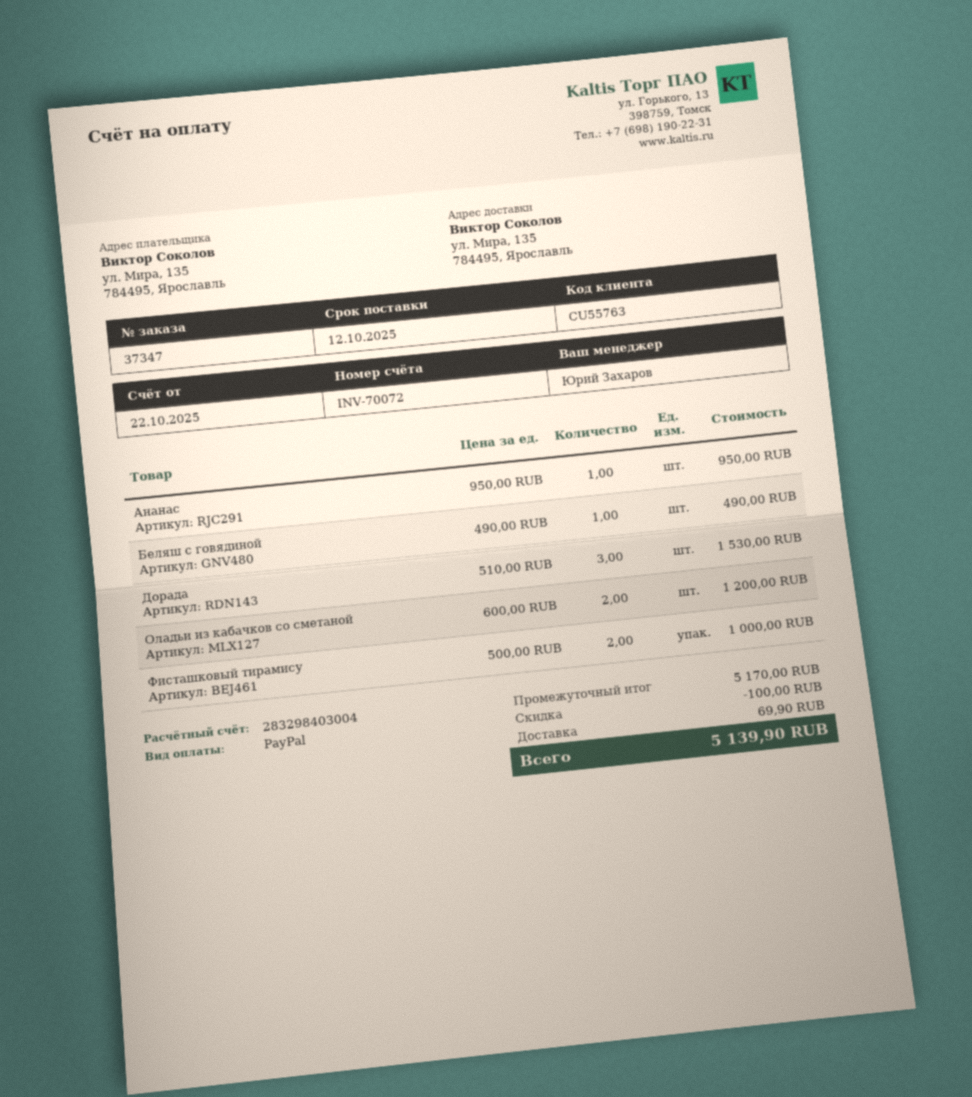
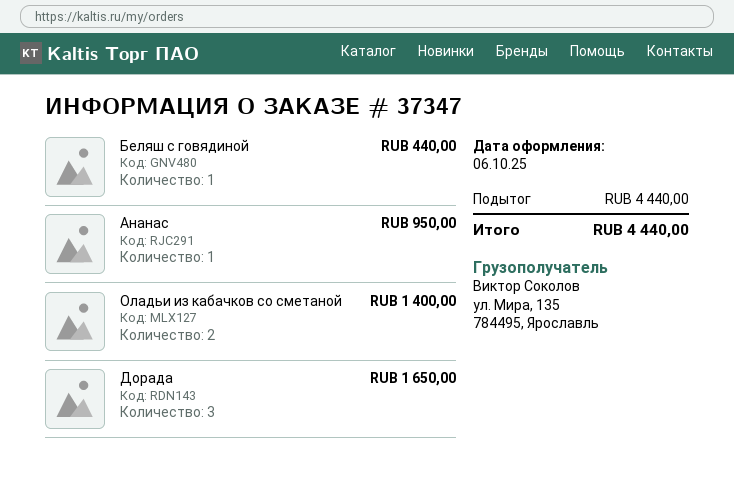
Беляш с говядиной: 1 for 490.00 -> 1 for 440.00
Дорада: 3 for 1530.00 -> 3 for 1650.00
Оладьи из кабачков со сметаной: 2 for 1200.00 -> 2 for 1400.00
Фисташковый тирамису: 2 for 1000.00 -> none
subtotal: 5170.00 -> 4440.00
discount: 100.00 -> none
shipping: 69.90 -> none
total: 5139.90 -> 4440.00

